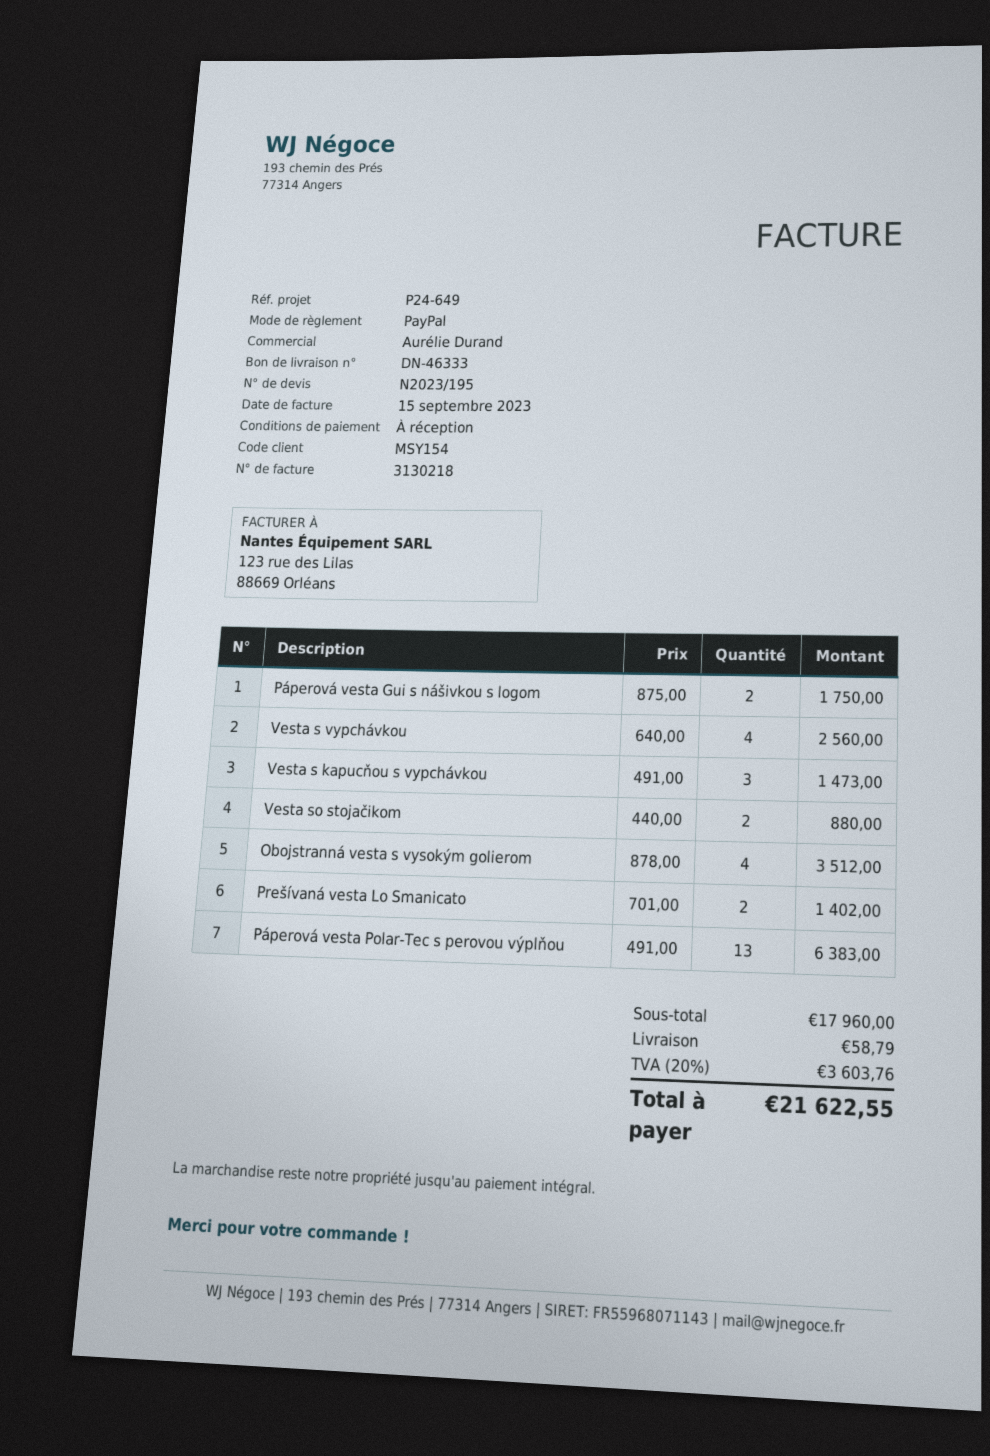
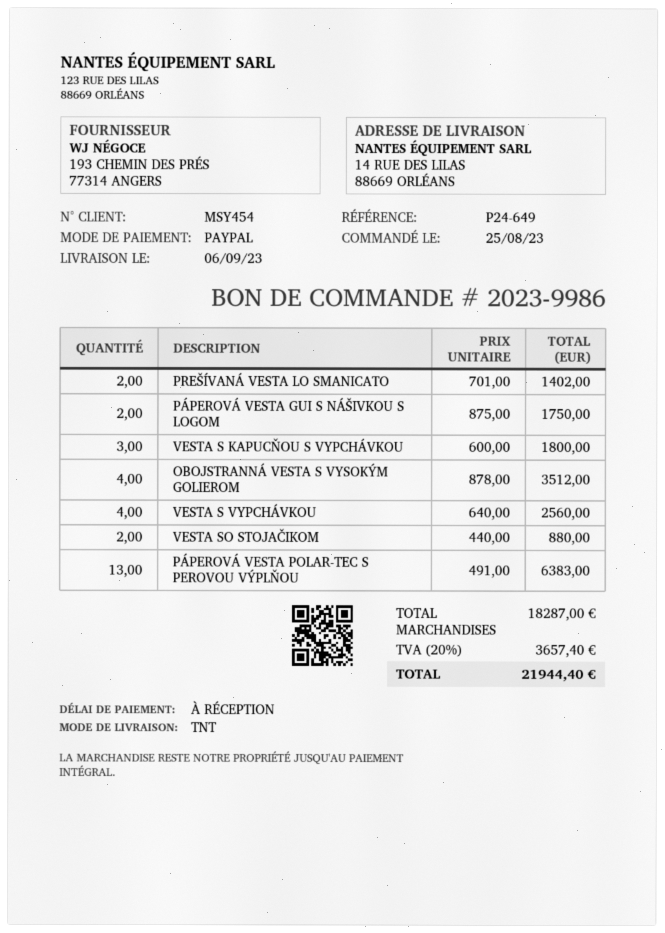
customer number: MSY154 -> MSY454
Vesta s kapucňou s vypchávkou: 3 x 491.00 = 1473.00 -> 3 x 600.00 = 1800.00
subtotal: 17960.00 -> 18287.00
shipping: 58.79 -> none
tax: 20% = 3603.76 -> 20% = 3657.40
total: 21622.55 -> 21944.40

